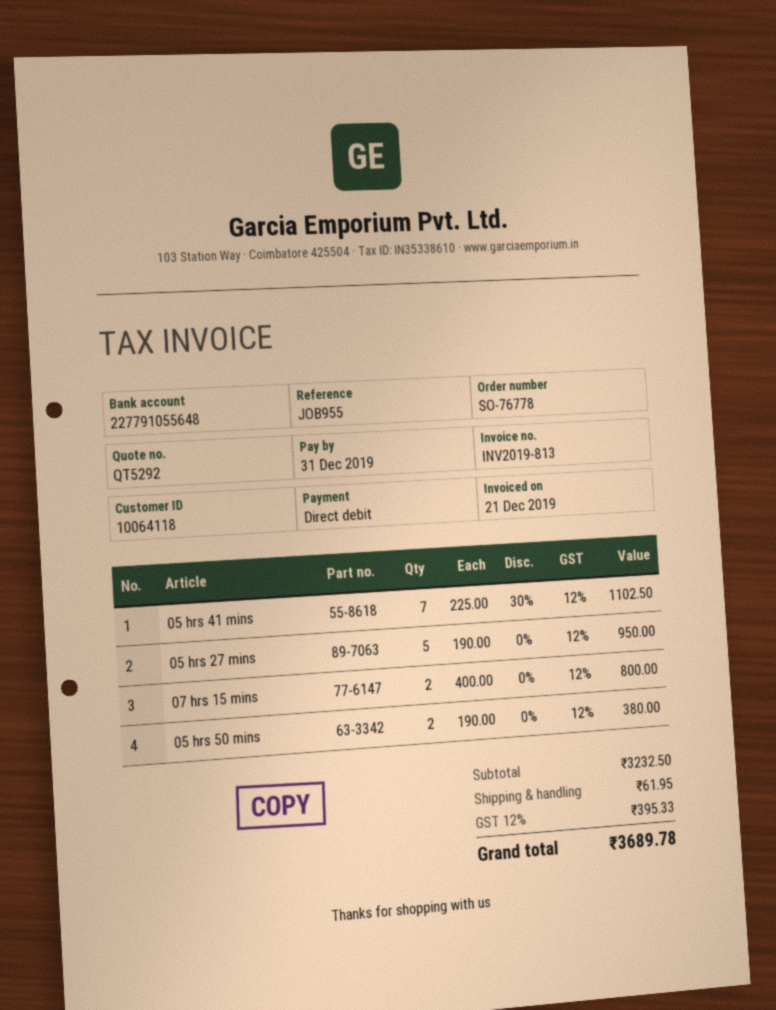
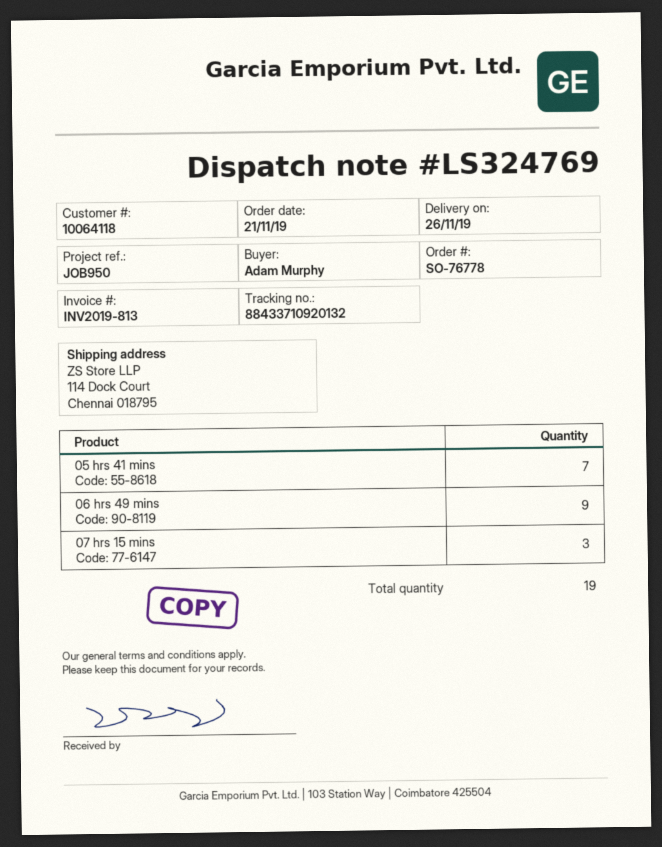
reference: JOB955 -> JOB950
05 hrs 27 mins: 5 -> none
07 hrs 15 mins: 2 -> 3
05 hrs 50 mins: 2 -> none
06 hrs 49 mins: none -> 9

